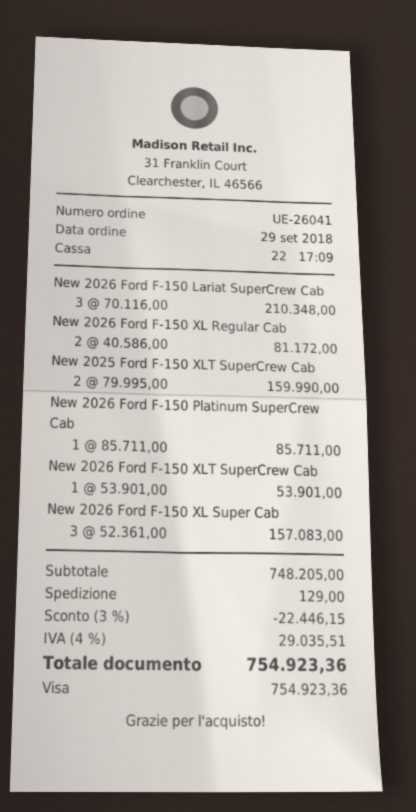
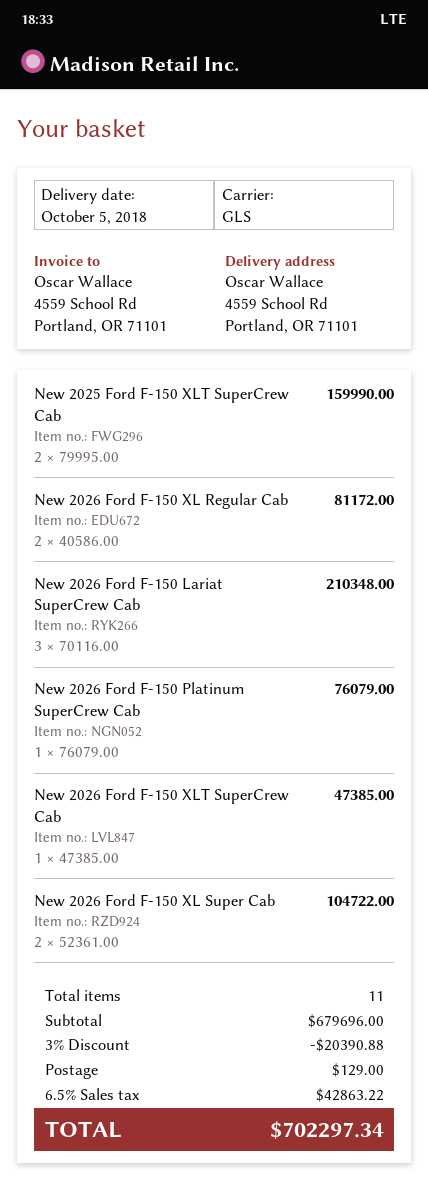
New 2026 Ford F-150 Platinum SuperCrew Cab: 1 x 85711.00 = 85711.00 -> 1 x 76079.00 = 76079.00
New 2026 Ford F-150 XLT SuperCrew Cab: 1 x 53901.00 = 53901.00 -> 1 x 47385.00 = 47385.00
New 2026 Ford F-150 XL Super Cab: 3 x 52361.00 = 157083.00 -> 2 x 52361.00 = 104722.00
subtotal: 748205.00 -> 679696.00
discount: 3% = 22446.15 -> 3% = 20390.88
tax: 4% = 29035.51 -> 6.5% = 42863.22
total: 754923.36 -> 702297.34

